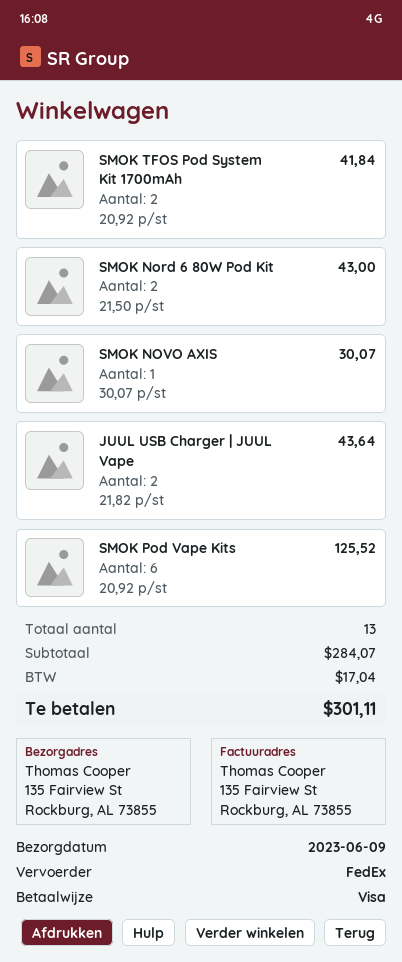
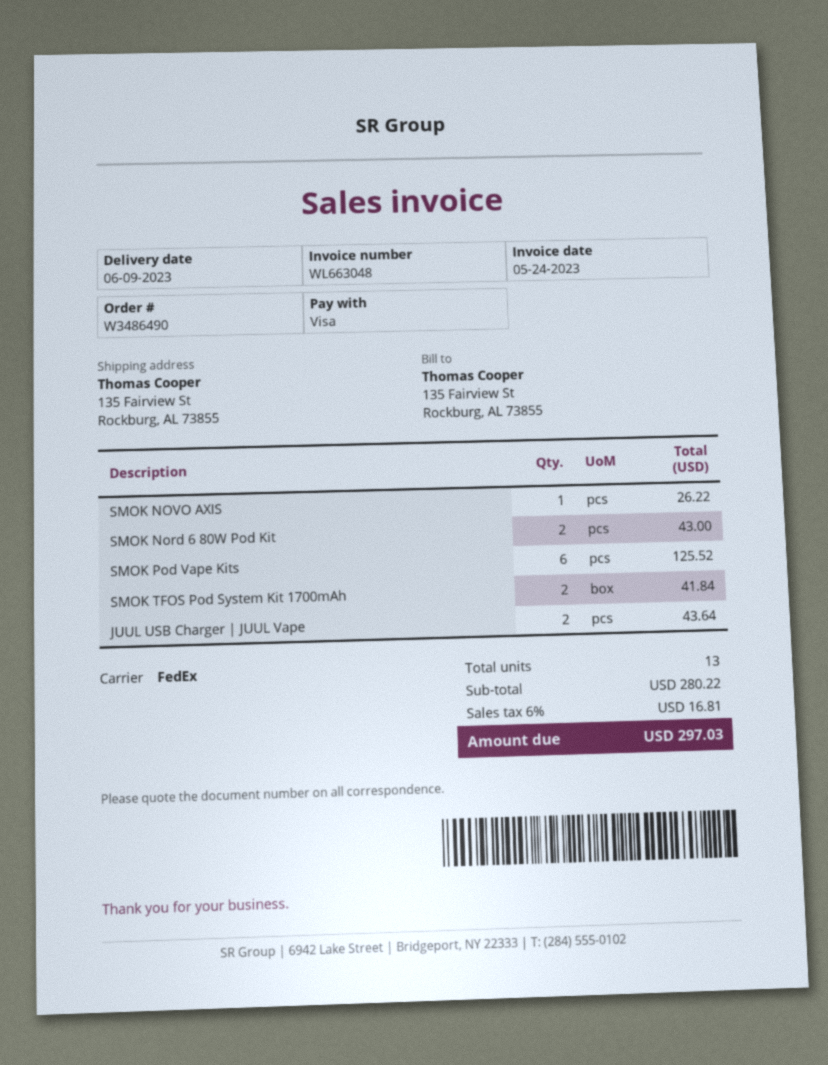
SMOK NOVO AXIS: 1 for 30.07 -> 1 for 26.22
subtotal: 284.07 -> 280.22
tax: 17.04 -> 16.81
total: 301.11 -> 297.03

